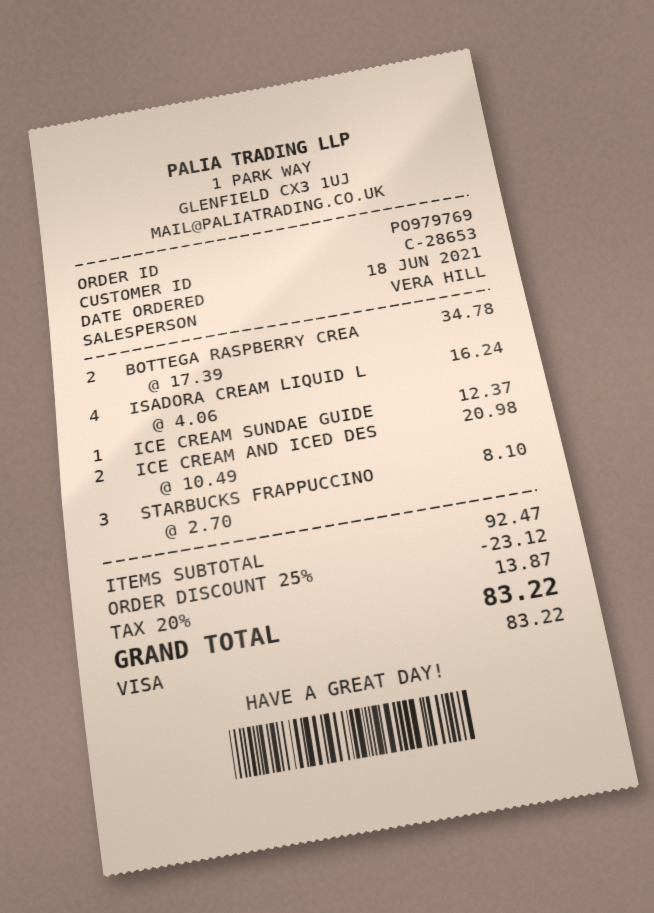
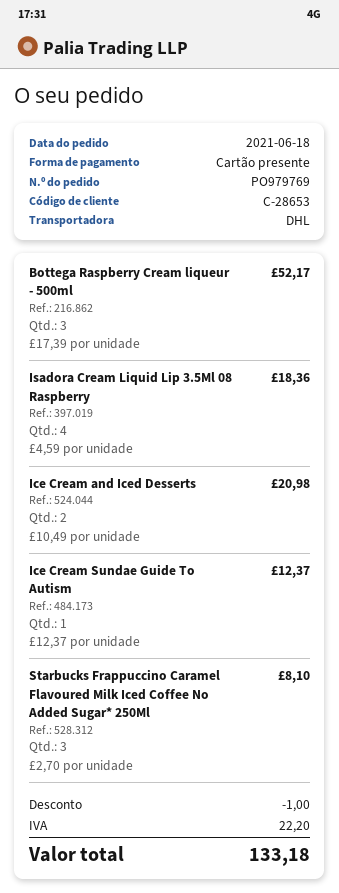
payment method: Visa -> gift card
BOTTEGA RASPBERRY CREA: 2 x 17.39 = 34.78 -> 3 x 17.39 = 52.17
ISADORA CREAM LIQUID L: 4 x 4.06 = 16.24 -> 4 x 4.59 = 18.36
discount: 23.12 -> 1.00
tax: 13.87 -> 22.20
total: 83.22 -> 133.18

